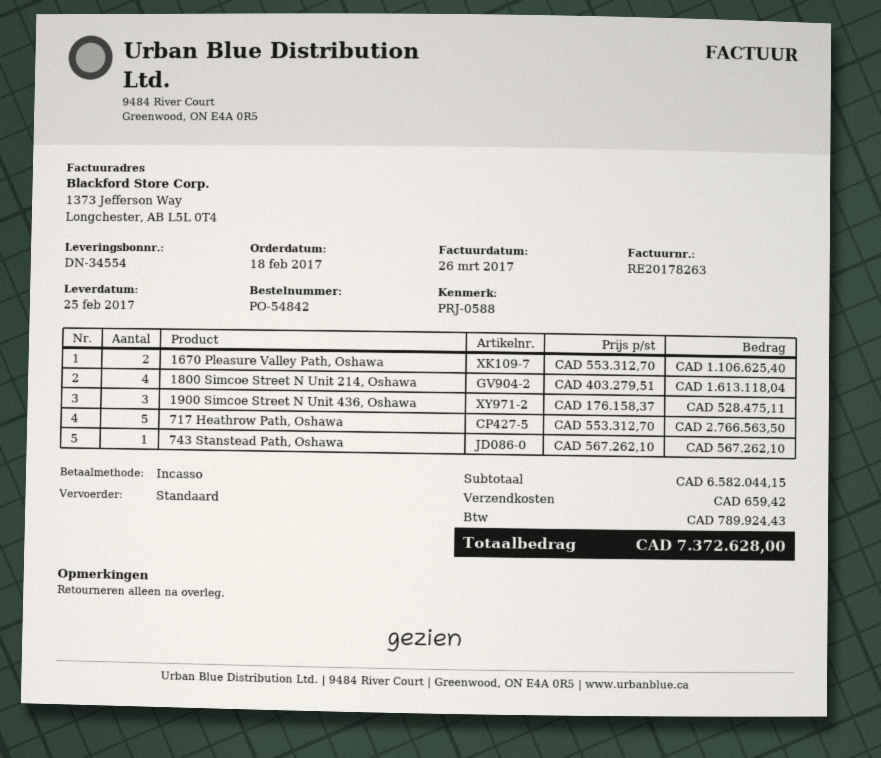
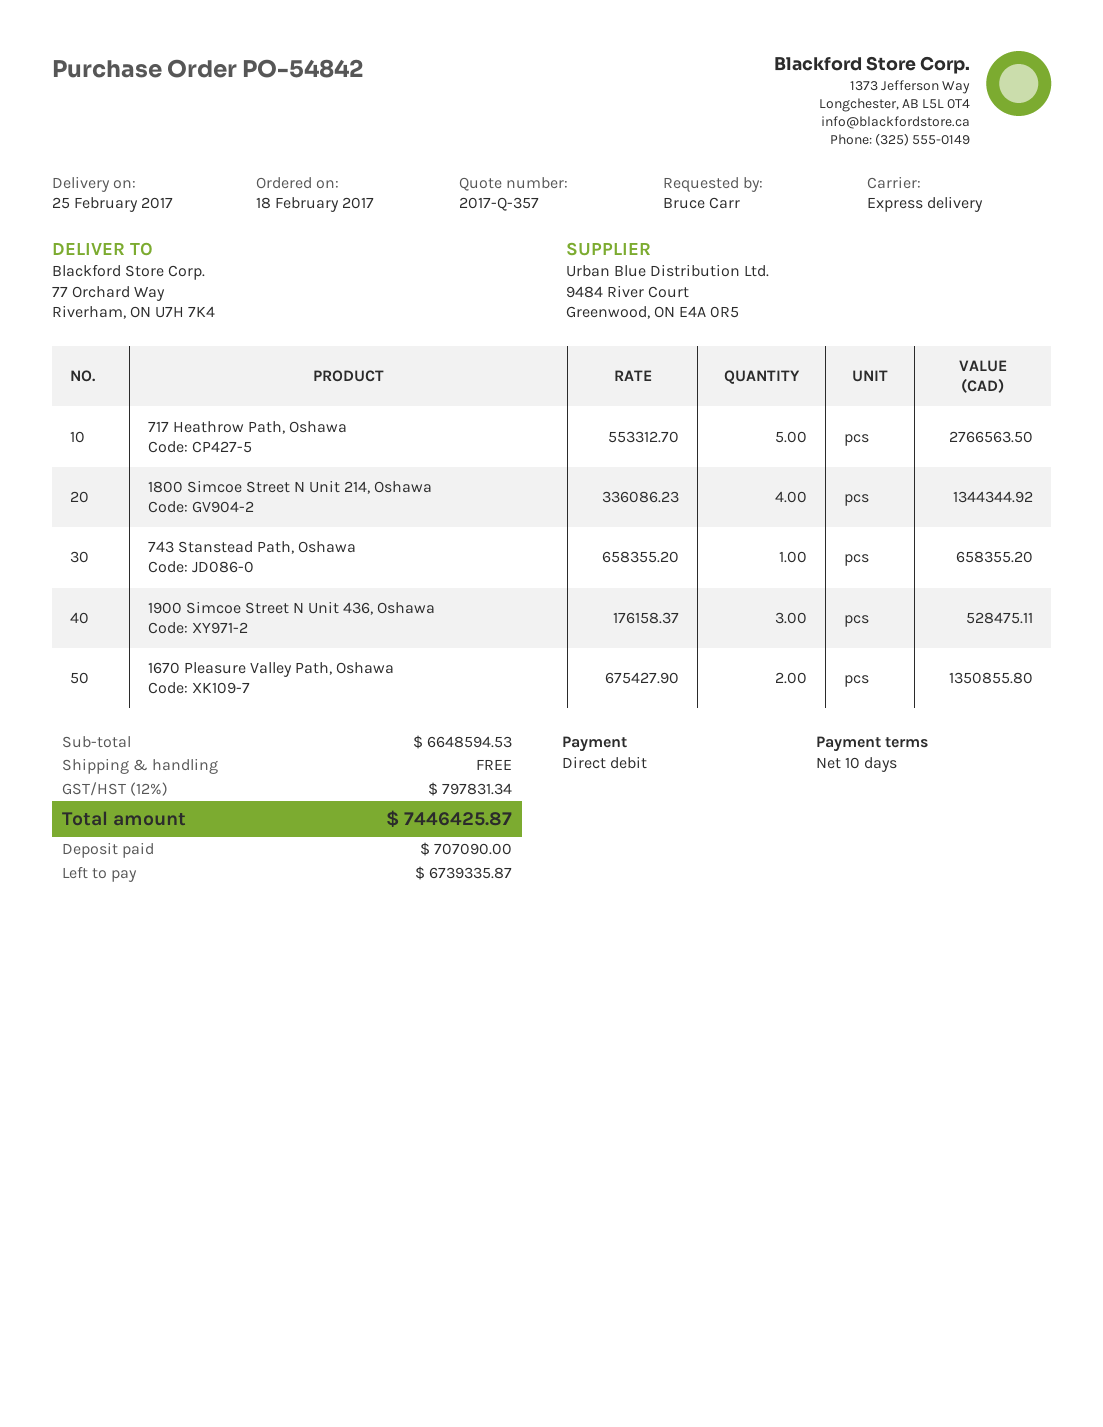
shipping method: standard -> express
1670 Pleasure Valley Path, Oshawa: 2 x 553312.70 = 1106625.40 -> 2 x 675427.90 = 1350855.80
1800 Simcoe Street N Unit 214, Oshawa: 4 x 403279.51 = 1613118.04 -> 4 x 336086.23 = 1344344.92
743 Stanstead Path, Oshawa: 1 x 567262.10 = 567262.10 -> 1 x 658355.20 = 658355.20
subtotal: 6582044.15 -> 6648594.53
shipping: 659.42 -> 0.00
tax: 789924.43 -> 797831.34
total: 7372628.00 -> 7446425.87

